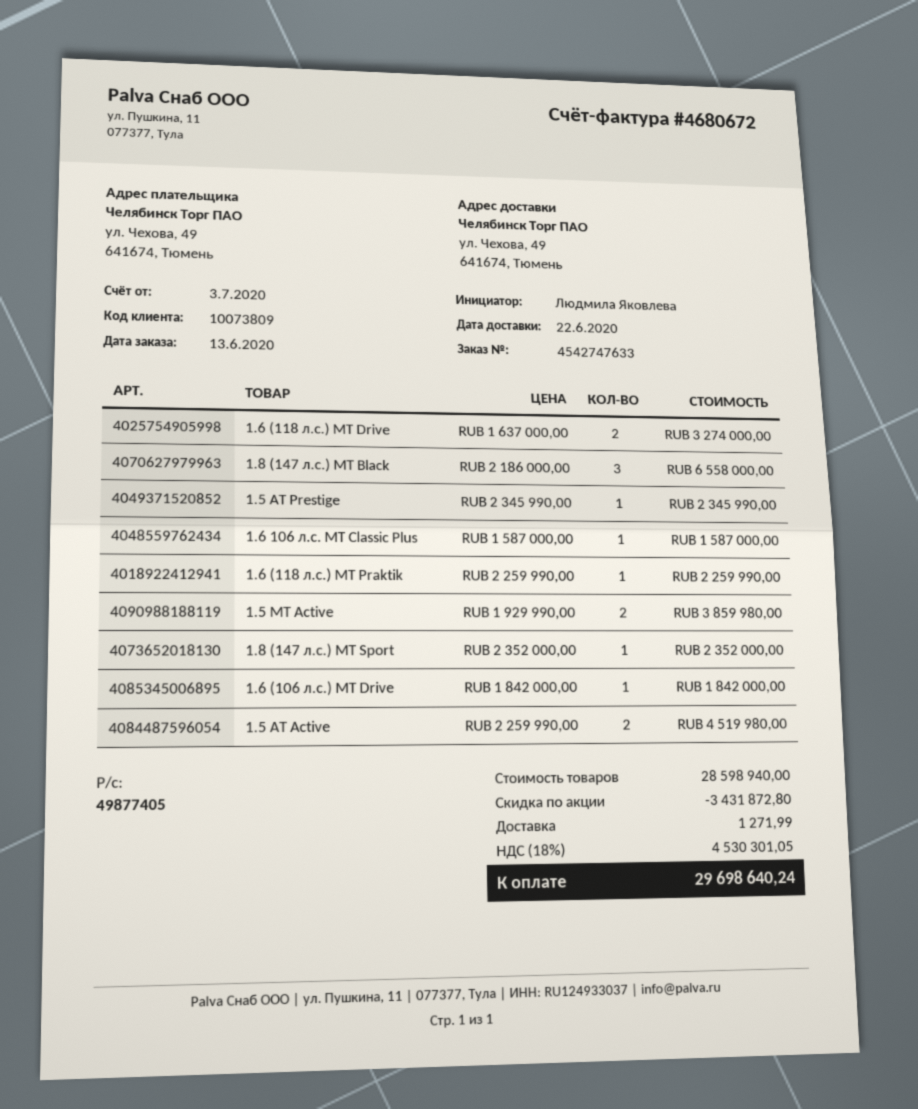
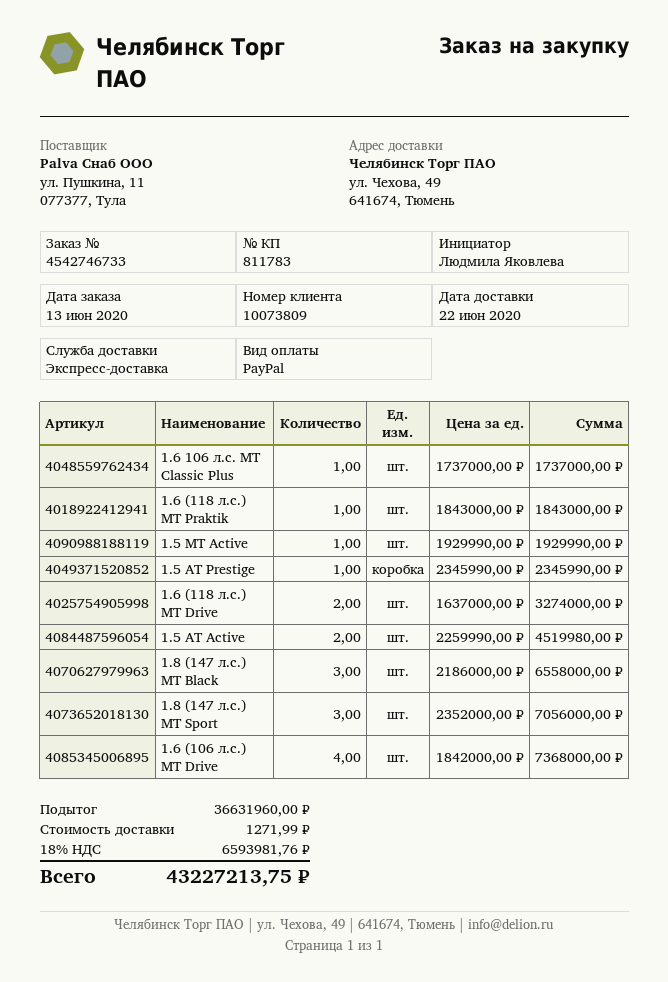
order number: 4542747633 -> 4542746733
1.6 106 л.с. MT Classic Plus: 1 x 1587000.00 = 1587000.00 -> 1 x 1737000.00 = 1737000.00
1.6 (118 л.с.) MT Praktik: 1 x 2259990.00 = 2259990.00 -> 1 x 1843000.00 = 1843000.00
1.5 MT Active: 2 x 1929990.00 = 3859980.00 -> 1 x 1929990.00 = 1929990.00
1.8 (147 л.с.) MT Sport: 1 x 2352000.00 = 2352000.00 -> 3 x 2352000.00 = 7056000.00
1.6 (106 л.с.) MT Drive: 1 x 1842000.00 = 1842000.00 -> 4 x 1842000.00 = 7368000.00
subtotal: 28598940.00 -> 36631960.00
discount: 3431872.80 -> none
tax: 18% = 4530301.05 -> 18% = 6593981.76
total: 29698640.24 -> 43227213.75

